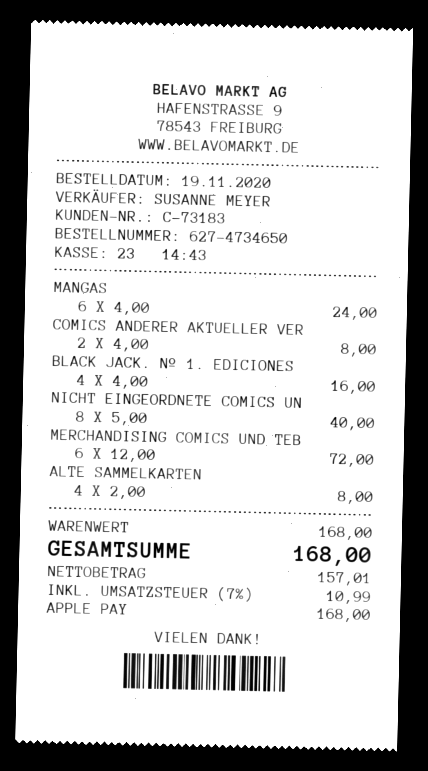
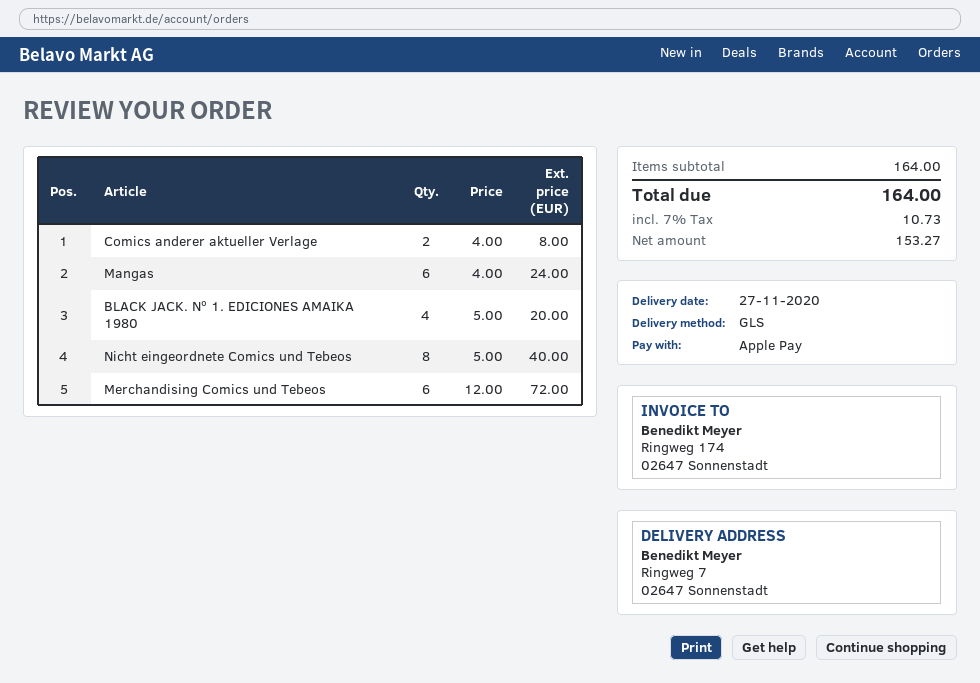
BLACK JACK. Nº 1. EDICIONES: 4 x 4.00 = 16.00 -> 4 x 5.00 = 20.00
ALTE SAMMELKARTEN: 4 x 2.00 = 8.00 -> none
subtotal: 168.00 -> 164.00
net: 157.01 -> 153.27
tax: 7% = 10.99 -> 7% = 10.73
total: 168.00 -> 164.00

